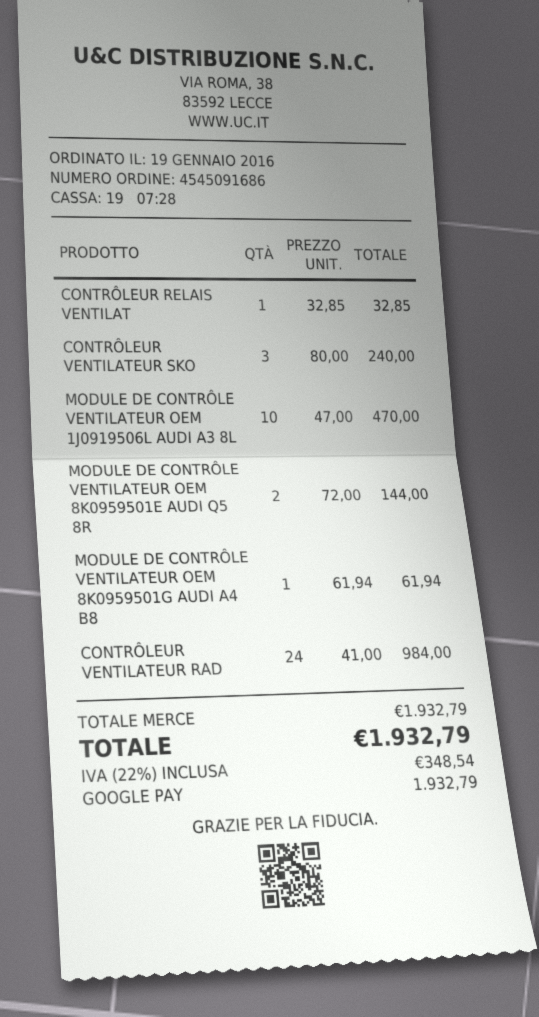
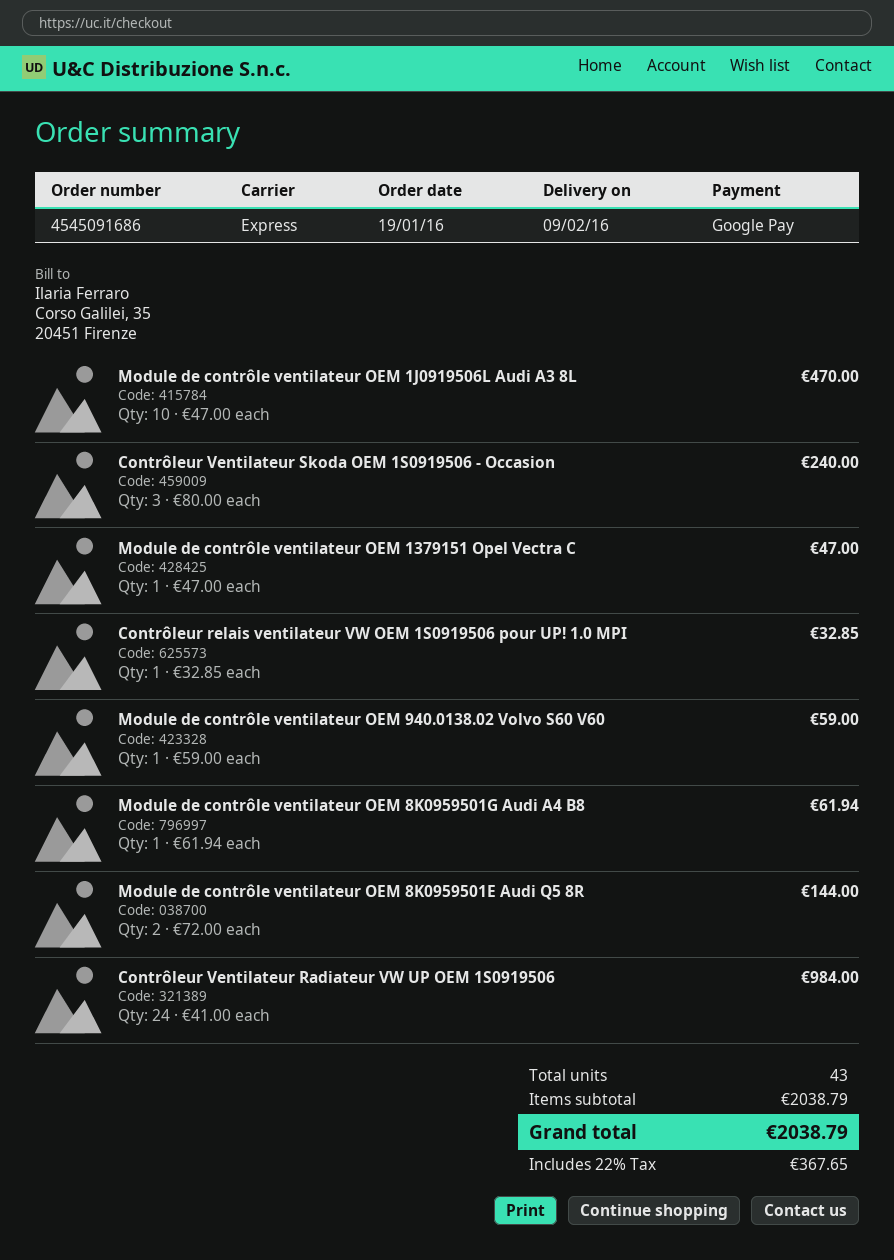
Module de contrôle ventilateur OEM 1379151 Opel Vectra C: none -> 1 x 47.00 = 47.00
Module de contrôle ventilateur OEM 940.0138.02 Volvo S60 V60: none -> 1 x 59.00 = 59.00
subtotal: 1932.79 -> 2038.79
tax: 22% = 348.54 -> 22% = 367.65
total: 1932.79 -> 2038.79

